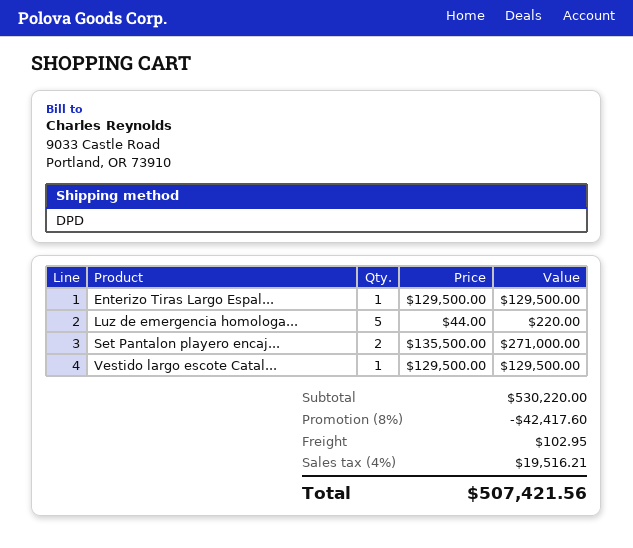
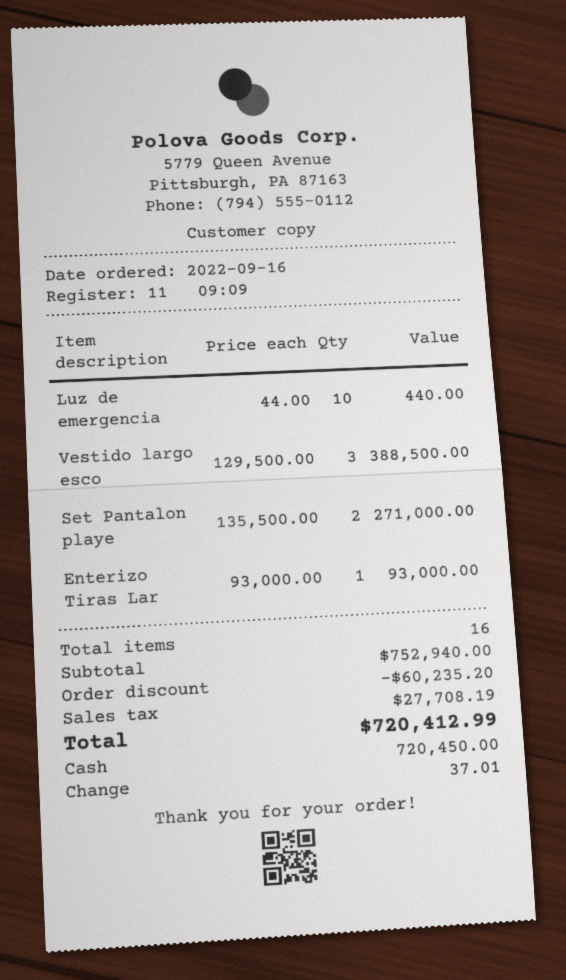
Enterizo Tiras Largo Espal...: 1 x 129500.00 = 129500.00 -> 1 x 93000.00 = 93000.00
Luz de emergencia homologa...: 5 x 44.00 = 220.00 -> 10 x 44.00 = 440.00
Vestido largo escote Catal...: 1 x 129500.00 = 129500.00 -> 3 x 129500.00 = 388500.00
subtotal: 530220.00 -> 752940.00
discount: 42417.60 -> 60235.20
shipping: 102.95 -> none
tax: 19516.21 -> 27708.19
total: 507421.56 -> 720412.99

